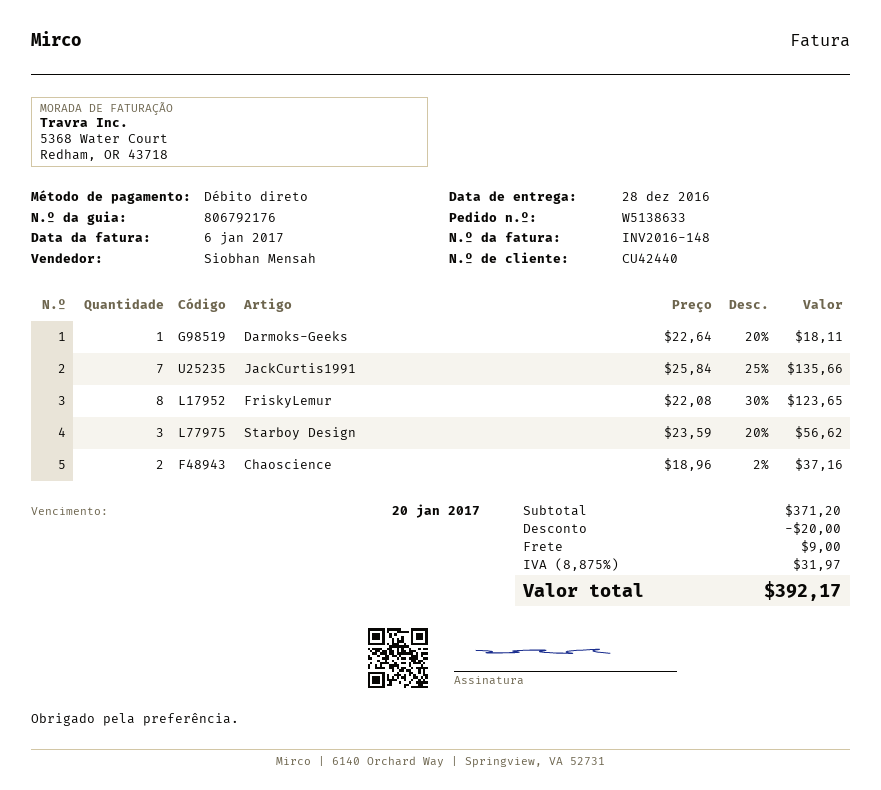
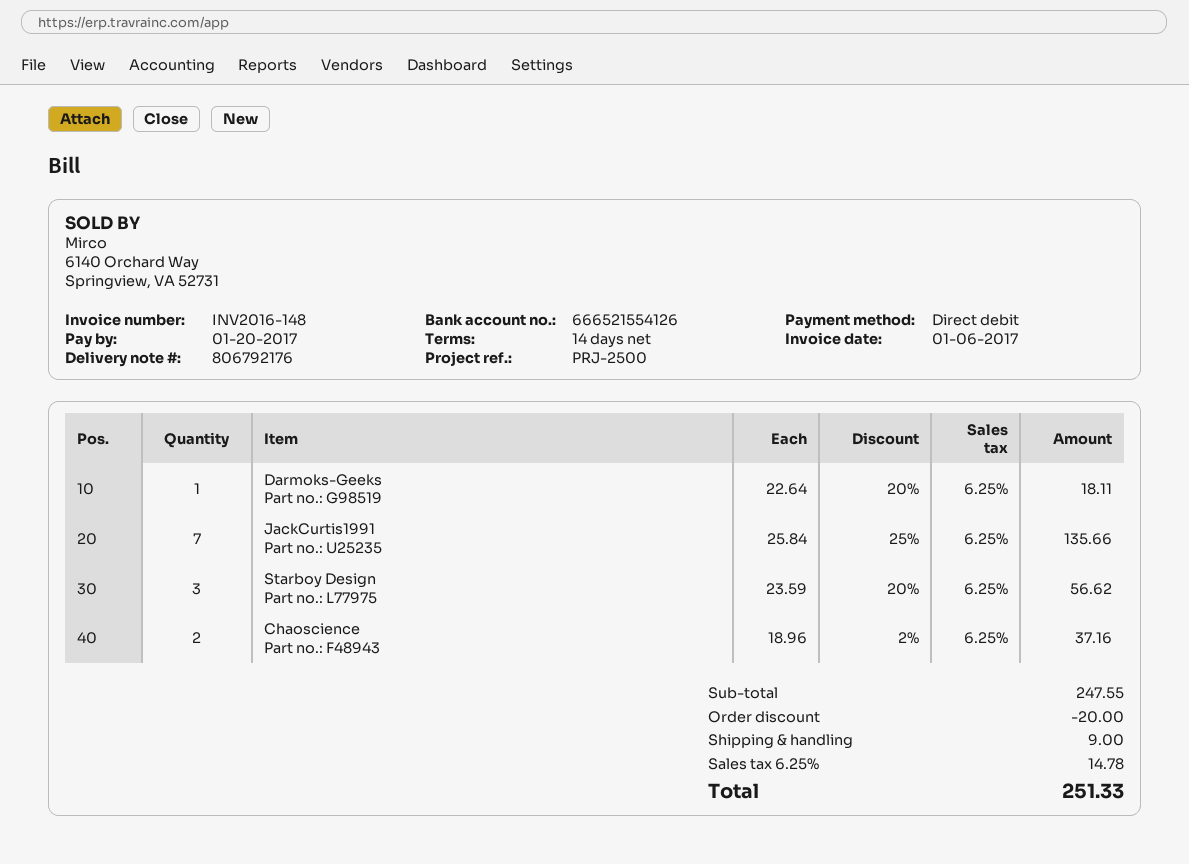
FriskyLemur: 8 x 22.08 - 30% = 123.65 -> none
subtotal: 371.20 -> 247.55
tax: 8.875% = 31.97 -> 6.25% = 14.78
total: 392.17 -> 251.33

